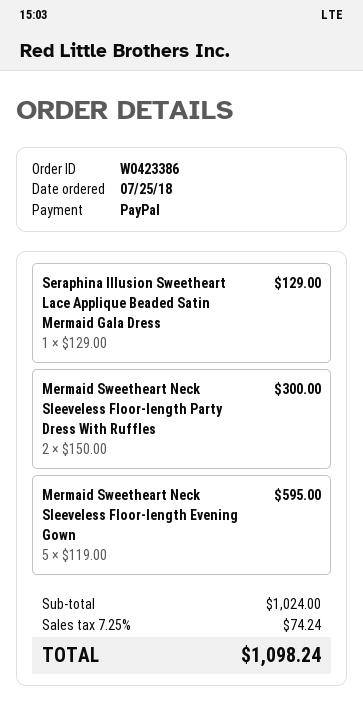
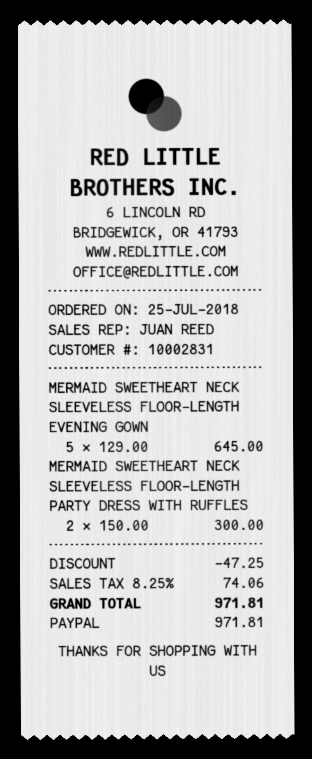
Seraphina Illusion Sweetheart Lace Applique Beaded Satin Mermaid Gala Dress: 1 x 129.00 = 129.00 -> none
Mermaid Sweetheart Neck Sleeveless Floor-length Evening Gown: 5 x 119.00 = 595.00 -> 5 x 129.00 = 645.00
discount: none -> 47.25
tax: 7.25% = 74.24 -> 8.25% = 74.06
total: 1098.24 -> 971.81

